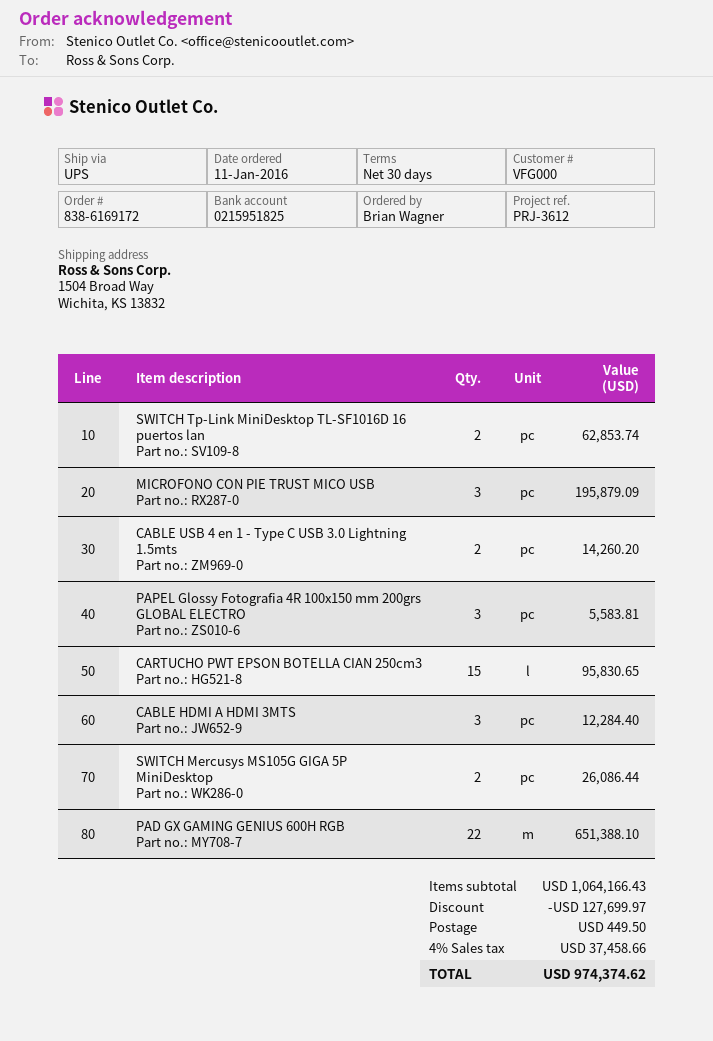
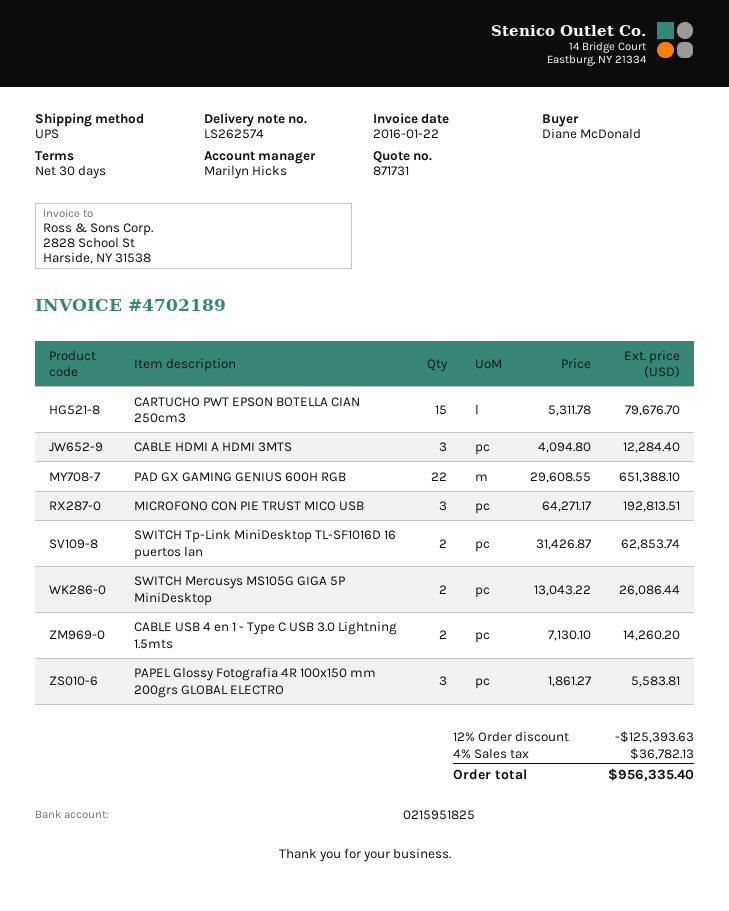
ordered by: Brian Wagner -> Diane McDonald
MICROFONO CON PIE TRUST MICO USB: 3 for 195879.09 -> 3 for 192813.51
CARTUCHO PWT EPSON BOTELLA CIAN 250cm3: 15 for 95830.65 -> 15 for 79676.70
discount: 127699.97 -> 125393.63
shipping: 449.50 -> none
tax: 4% = 37458.66 -> 4% = 36782.13
total: 974374.62 -> 956335.40

